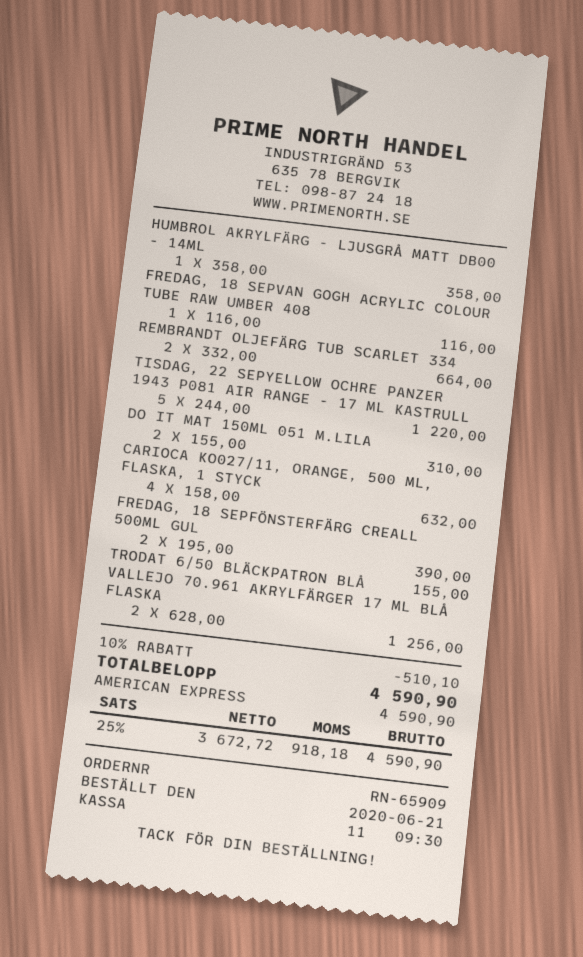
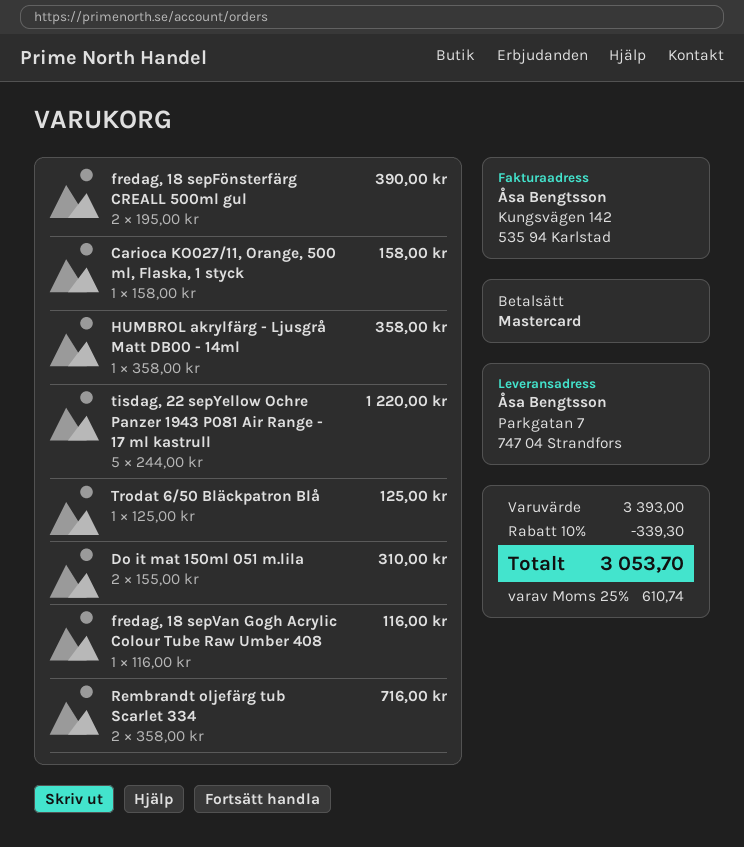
payment method: American Express -> Mastercard
REMBRANDT OLJEFÄRG TUB SCARLET 334: 2 x 332.00 = 664.00 -> 2 x 358.00 = 716.00
CARIOCA KO027/11, ORANGE, 500 ML, FLASKA, 1 STYCK: 4 x 158.00 = 632.00 -> 1 x 158.00 = 158.00
TRODAT 6/50 BLÄCKPATRON BLÅ: 1 x 155.00 = 155.00 -> 1 x 125.00 = 125.00
VALLEJO 70.961 AKRYLFÄRGER 17 ML BLÅ FLASKA: 2 x 628.00 = 1256.00 -> none
discount: 10% = 510.10 -> 10% = 339.30
tax: 25% = 918.18 -> 25% = 610.74
total: 4590.90 -> 3053.70

